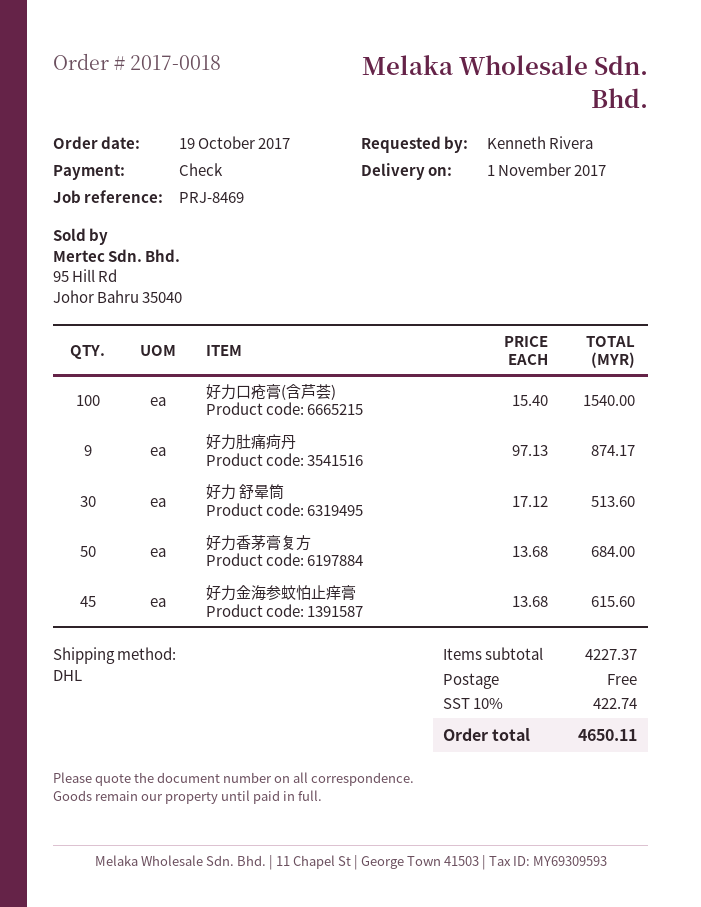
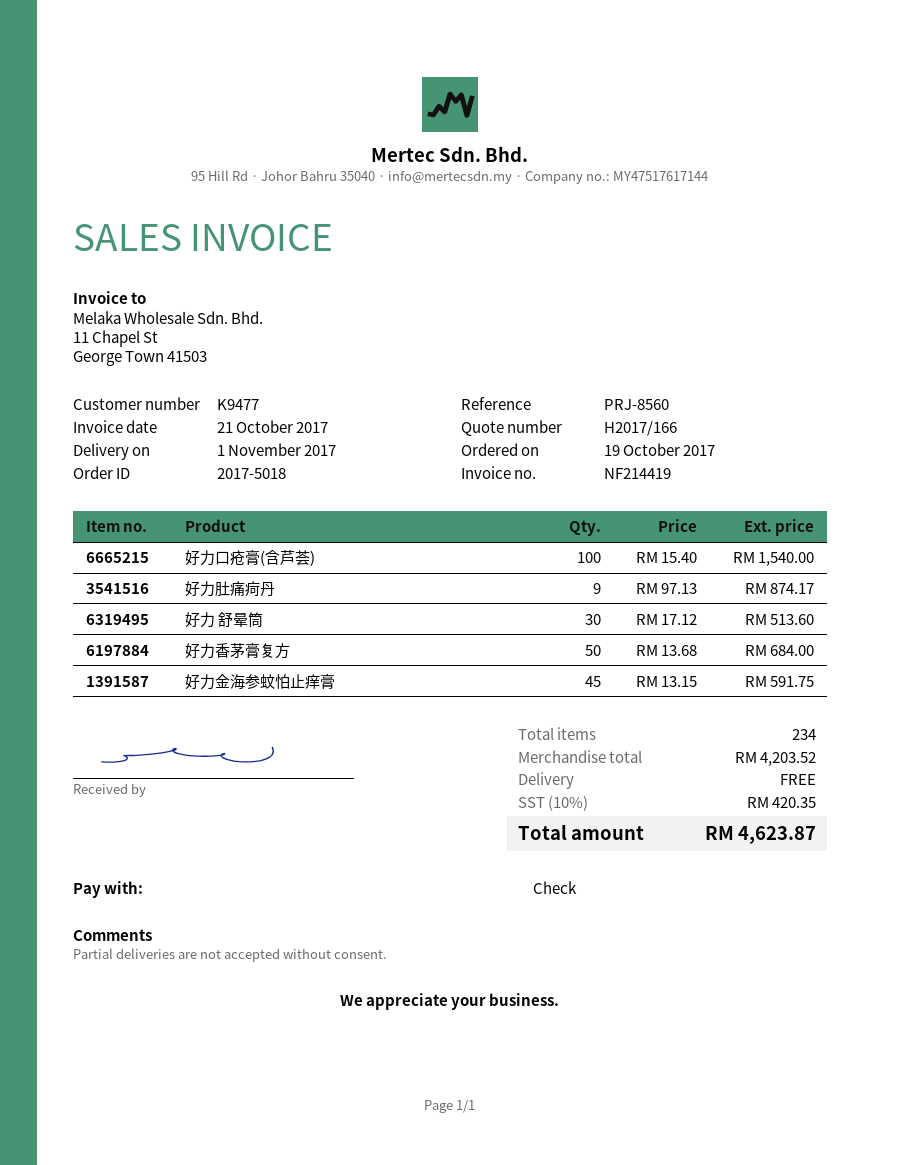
order number: 2017-0018 -> 2017-5018
reference: PRJ-8469 -> PRJ-8560
好力金海参蚊怕止痒膏: 45 x 13.68 = 615.60 -> 45 x 13.15 = 591.75
subtotal: 4227.37 -> 4203.52
tax: 10% = 422.74 -> 10% = 420.35
total: 4650.11 -> 4623.87

